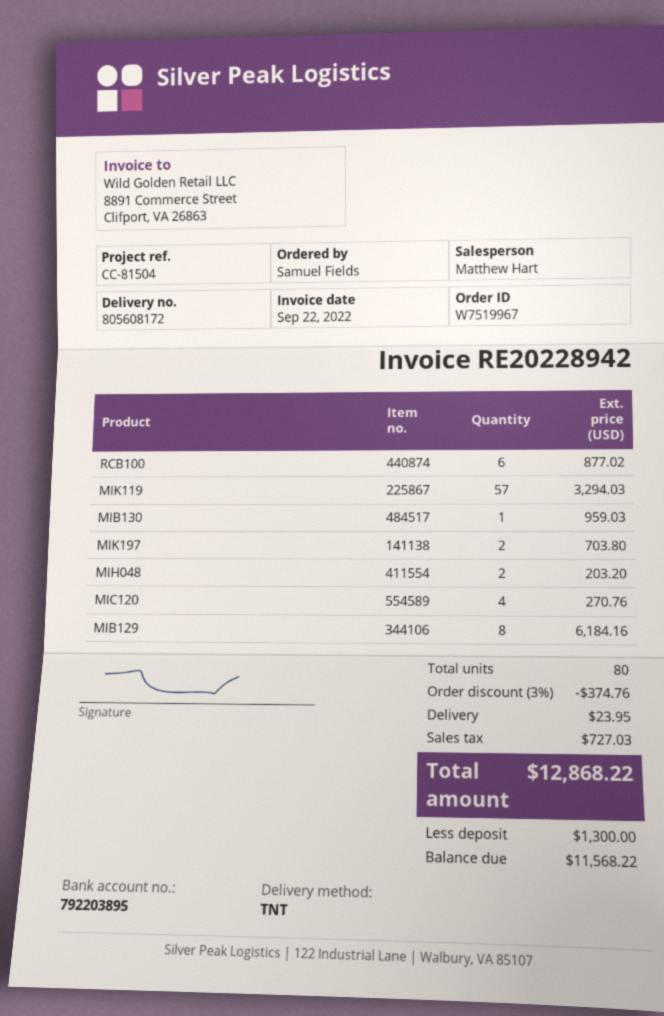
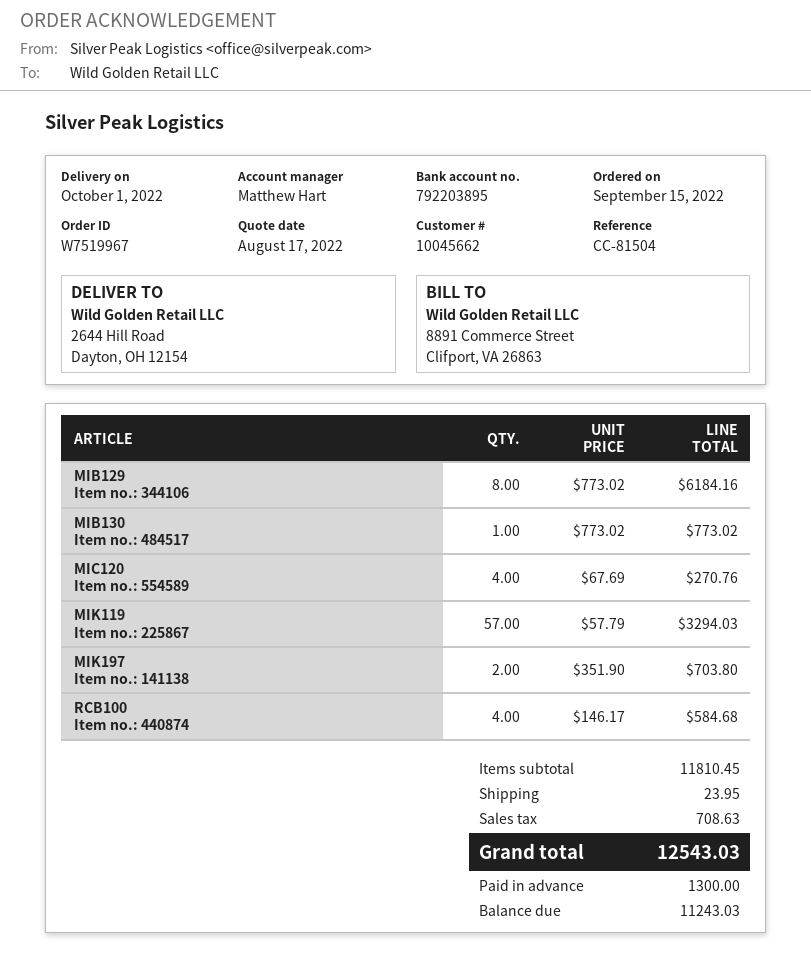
RCB100: 6 for 877.02 -> 4 for 584.68
MIB130: 1 for 959.03 -> 1 for 773.02
MIH048: 2 for 203.20 -> none
discount: 3% = 374.76 -> none
tax: 727.03 -> 708.63
total: 12868.22 -> 12543.03
balance: 11568.22 -> 11243.03

